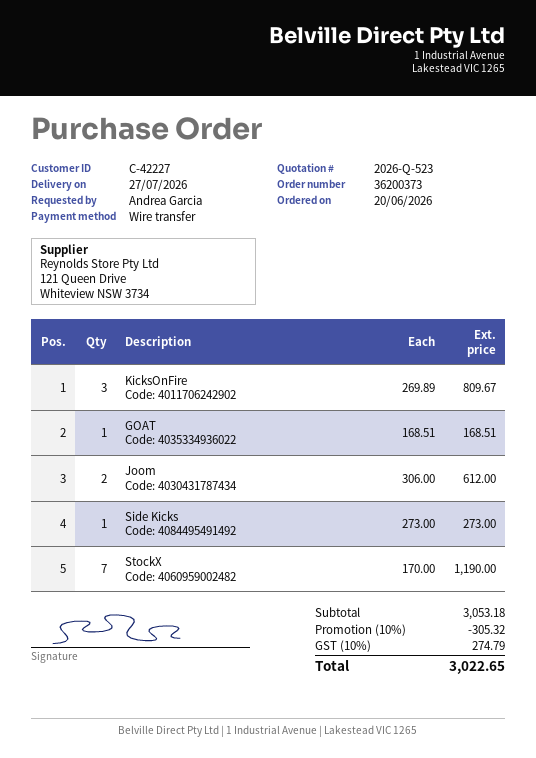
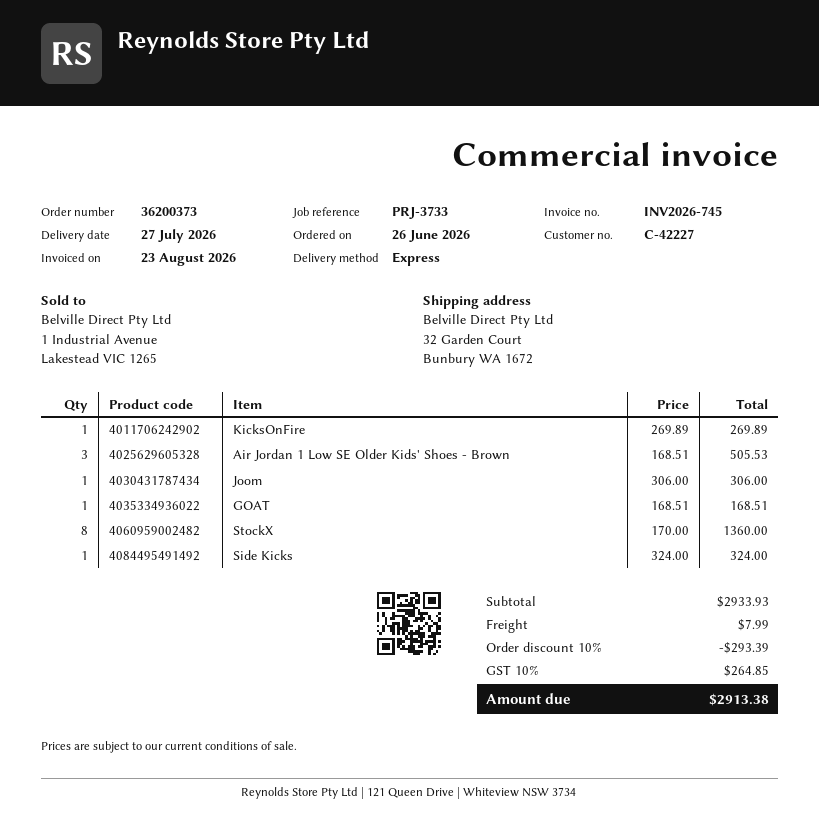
order date: 2026-06-20 -> 2026-06-26
KicksOnFire: 3 x 269.89 = 809.67 -> 1 x 269.89 = 269.89
Joom: 2 x 306.00 = 612.00 -> 1 x 306.00 = 306.00
Side Kicks: 1 x 273.00 = 273.00 -> 1 x 324.00 = 324.00
StockX: 7 x 170.00 = 1190.00 -> 8 x 170.00 = 1360.00
Air Jordan 1 Low SE Older Kids' Shoes - Brown: none -> 3 x 168.51 = 505.53
subtotal: 3053.18 -> 2933.93
discount: 10% = 305.32 -> 10% = 293.39
shipping: none -> 7.99
tax: 10% = 274.79 -> 10% = 264.85
total: 3022.65 -> 2913.38

